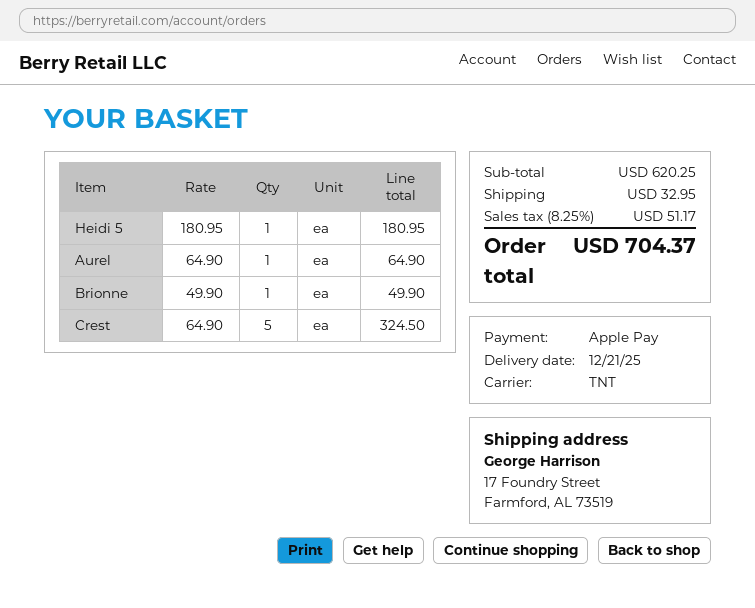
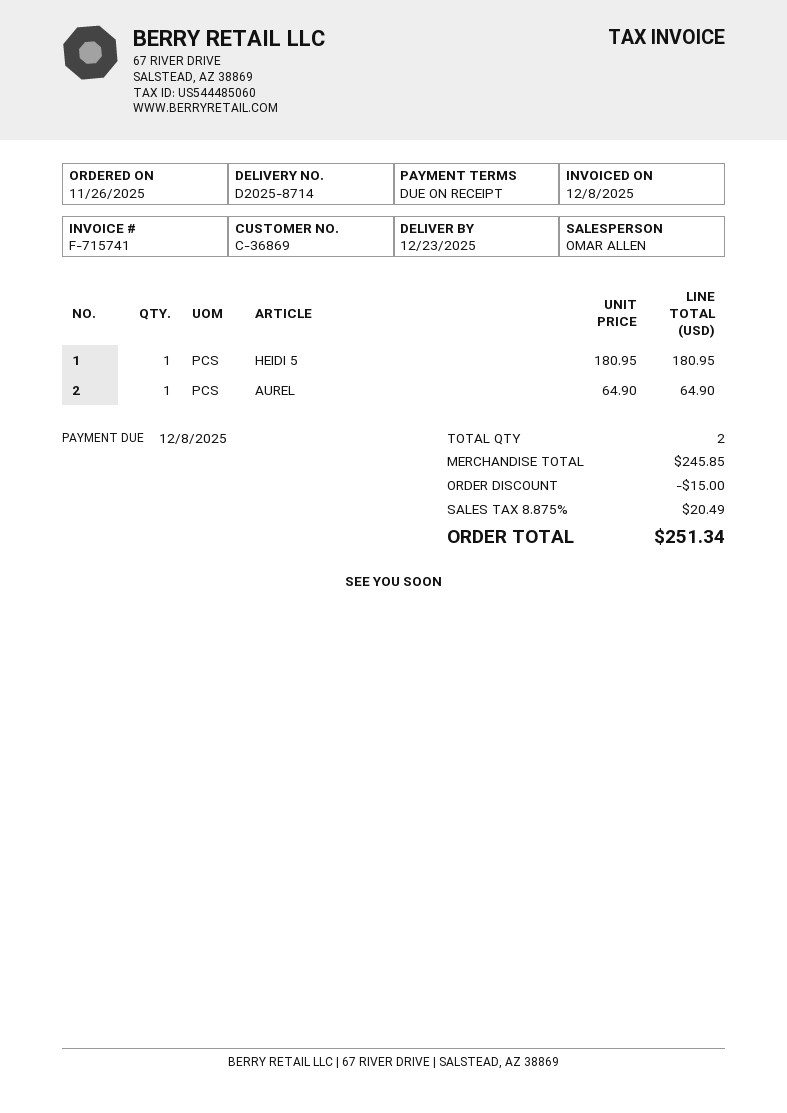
delivery date: 2025-12-21 -> 2025-12-23
Brionne: 1 x 49.90 = 49.90 -> none
Crest: 5 x 64.90 = 324.50 -> none
subtotal: 620.25 -> 245.85
discount: none -> 15.00
shipping: 32.95 -> none
tax: 8.25% = 51.17 -> 8.875% = 20.49
total: 704.37 -> 251.34

